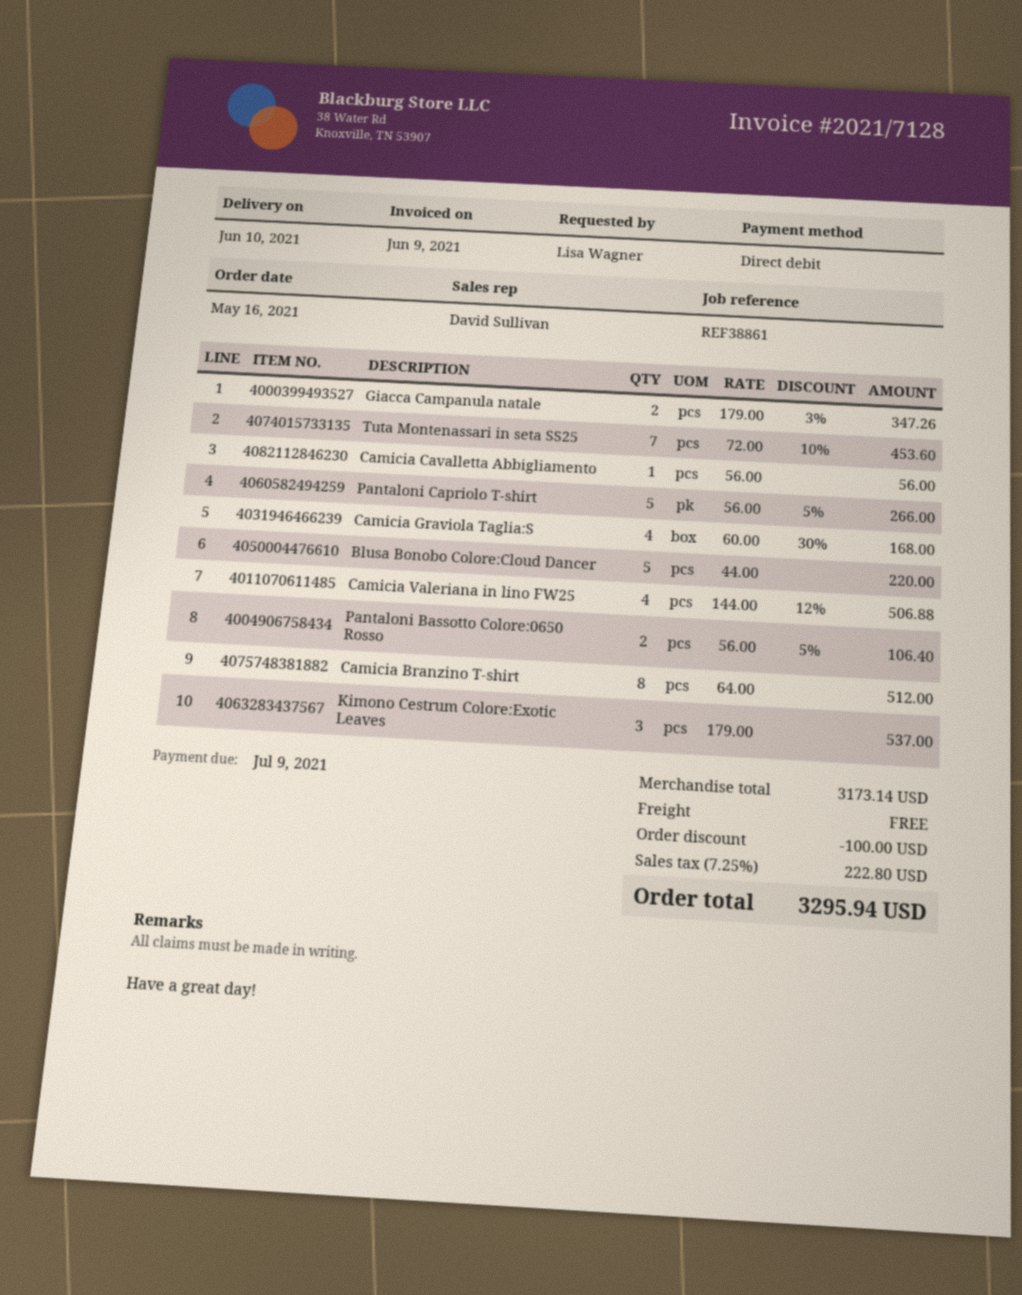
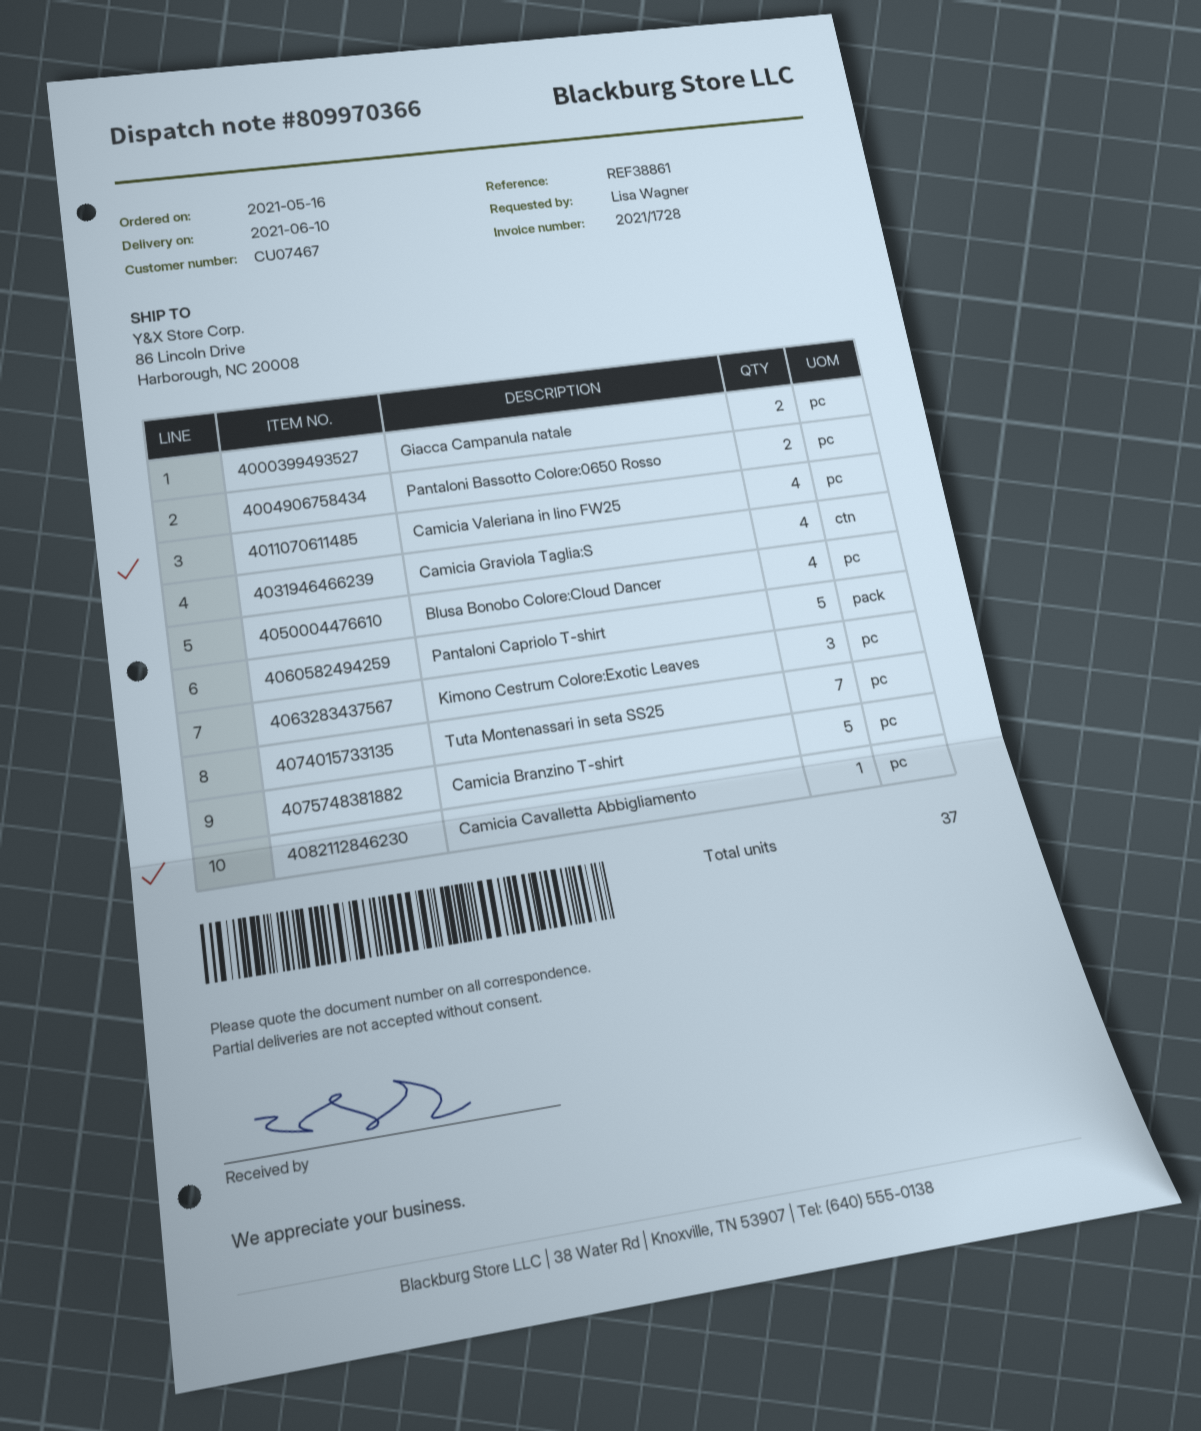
invoice number: 2021/7128 -> 2021/1728
Blusa Bonobo Colore:Cloud Dancer: 5 -> 4
Camicia Branzino T-shirt: 8 -> 5

